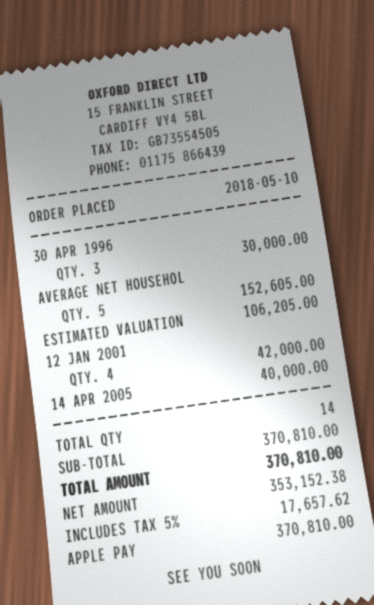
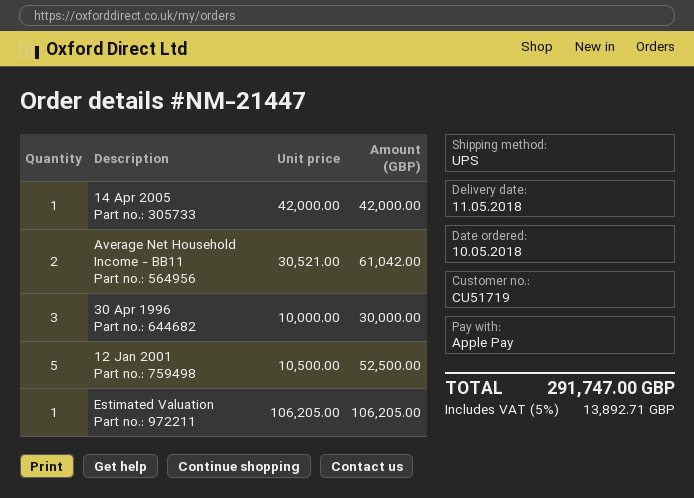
AVERAGE NET HOUSEHOL: 5 for 152605.00 -> 2 for 61042.00
12 JAN 2001: 4 for 42000.00 -> 5 for 52500.00
14 APR 2005: 1 for 40000.00 -> 1 for 42000.00
tax: 5% = 17657.62 -> 5% = 13892.71
total: 370810.00 -> 291747.00

